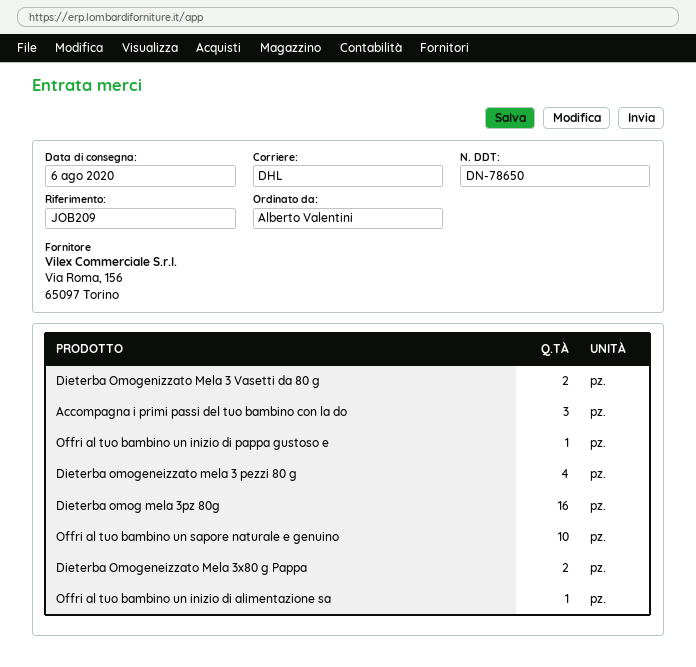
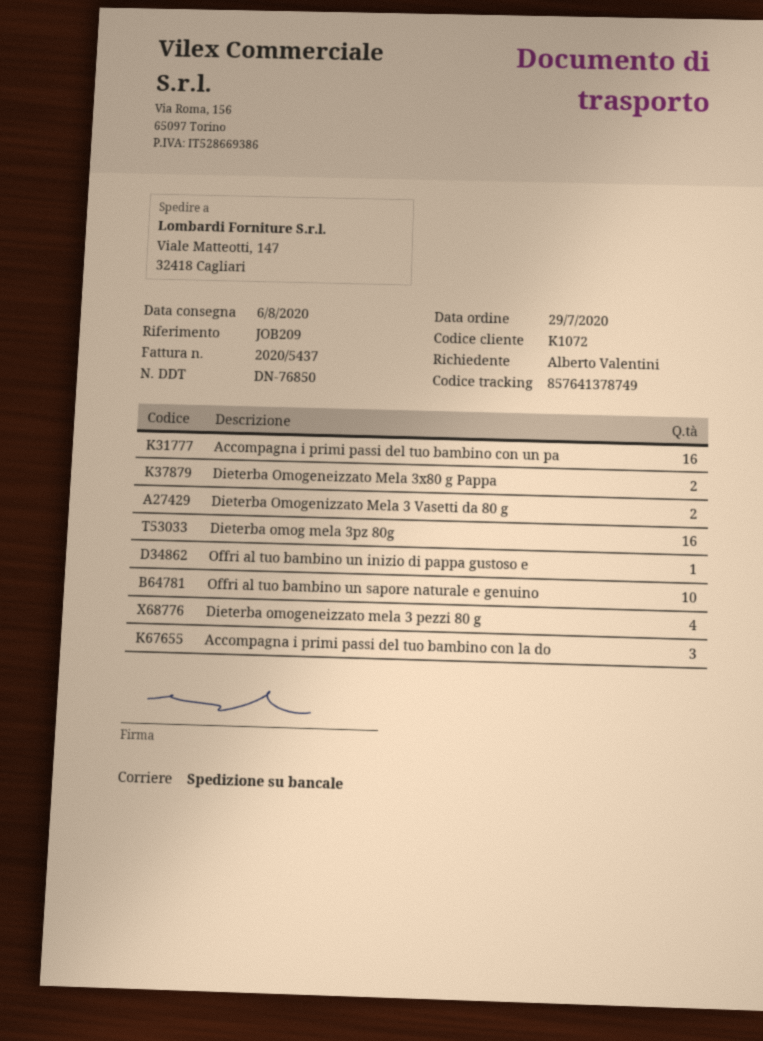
delivery note number: DN-78650 -> DN-76850
shipping method: DHL -> pallet freight
Offri al tuo bambino un inizio di alimentazione sa: 1 -> none
Accompagna i primi passi del tuo bambino con un pa: none -> 16

